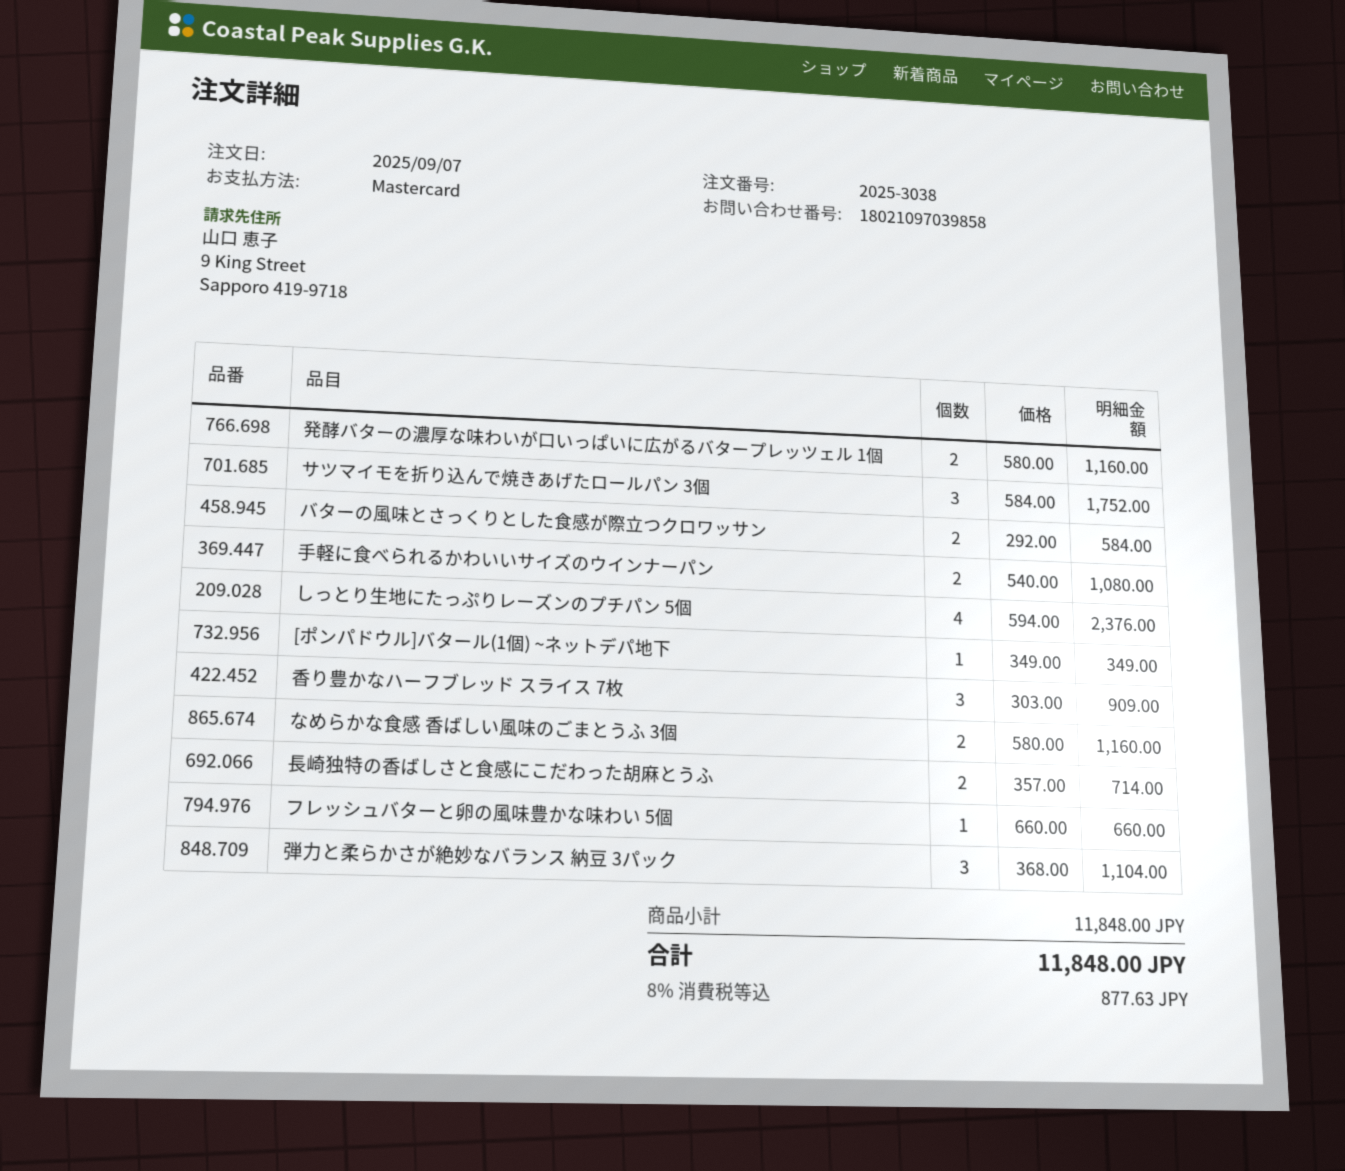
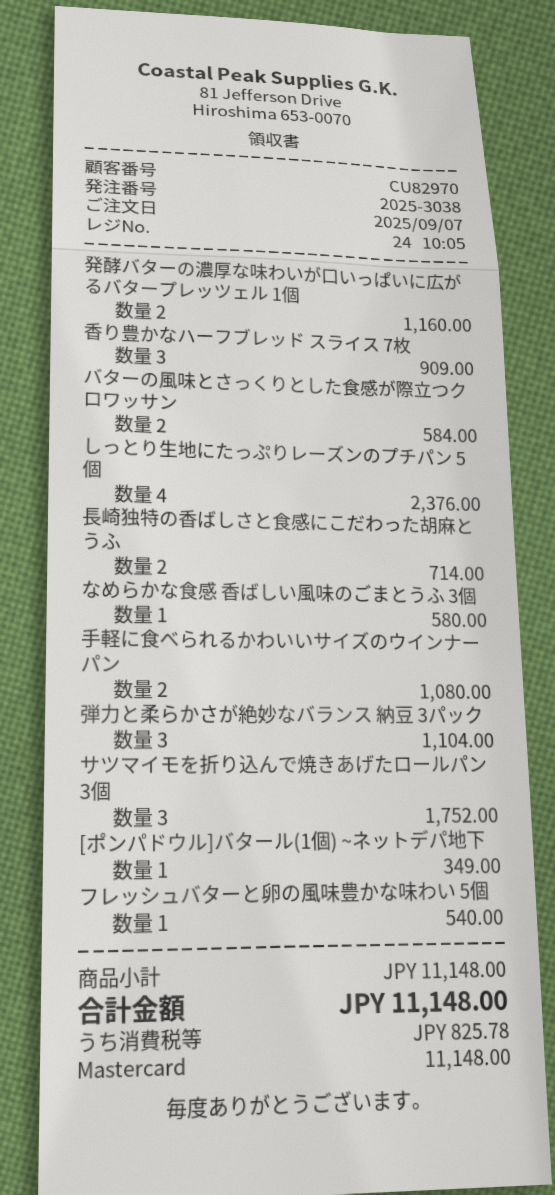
なめらかな食感 香ばしい風味のごまとうふ 3個: 2 for 1160.00 -> 1 for 580.00
フレッシュバターと卵の風味豊かな味わい 5個: 1 for 660.00 -> 1 for 540.00
subtotal: 11848.00 -> 11148.00
tax: 877.63 -> 825.78
total: 11848.00 -> 11148.00

